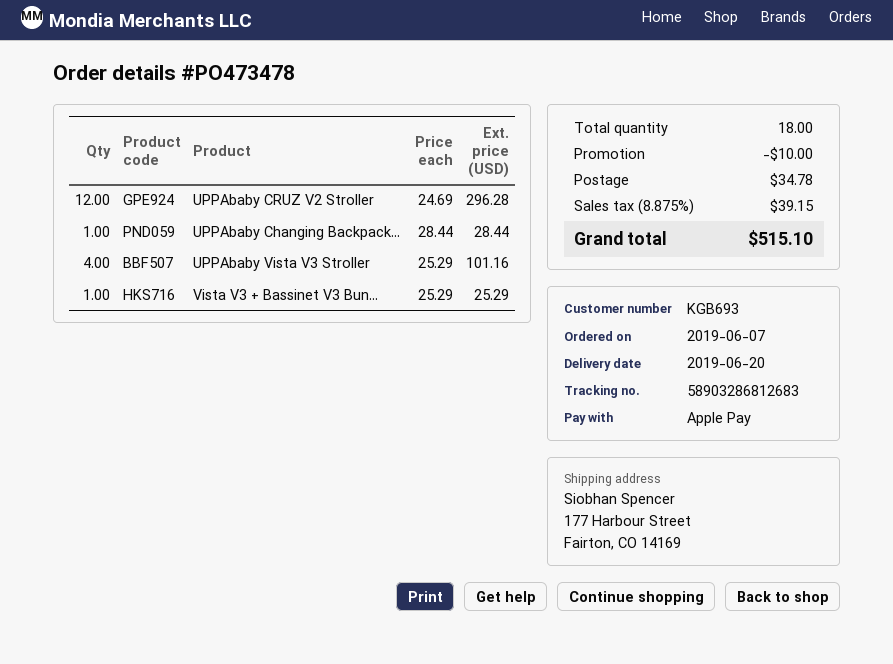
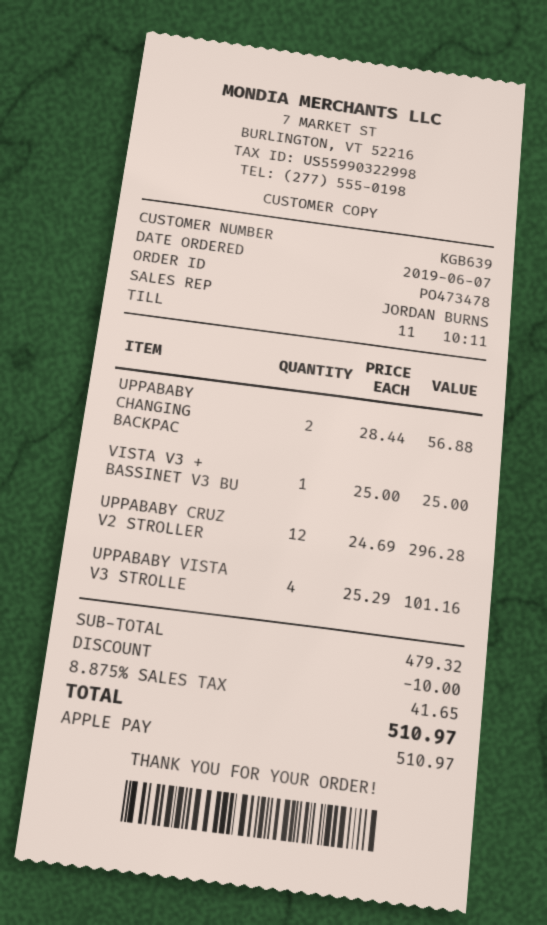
customer number: KGB693 -> KGB639
UPPAbaby Changing Backpack...: 1 x 28.44 = 28.44 -> 2 x 28.44 = 56.88
Vista V3 + Bassinet V3 Bun...: 1 x 25.29 = 25.29 -> 1 x 25.00 = 25.00
shipping: 34.78 -> none
tax: 8.875% = 39.15 -> 8.875% = 41.65
total: 515.10 -> 510.97

